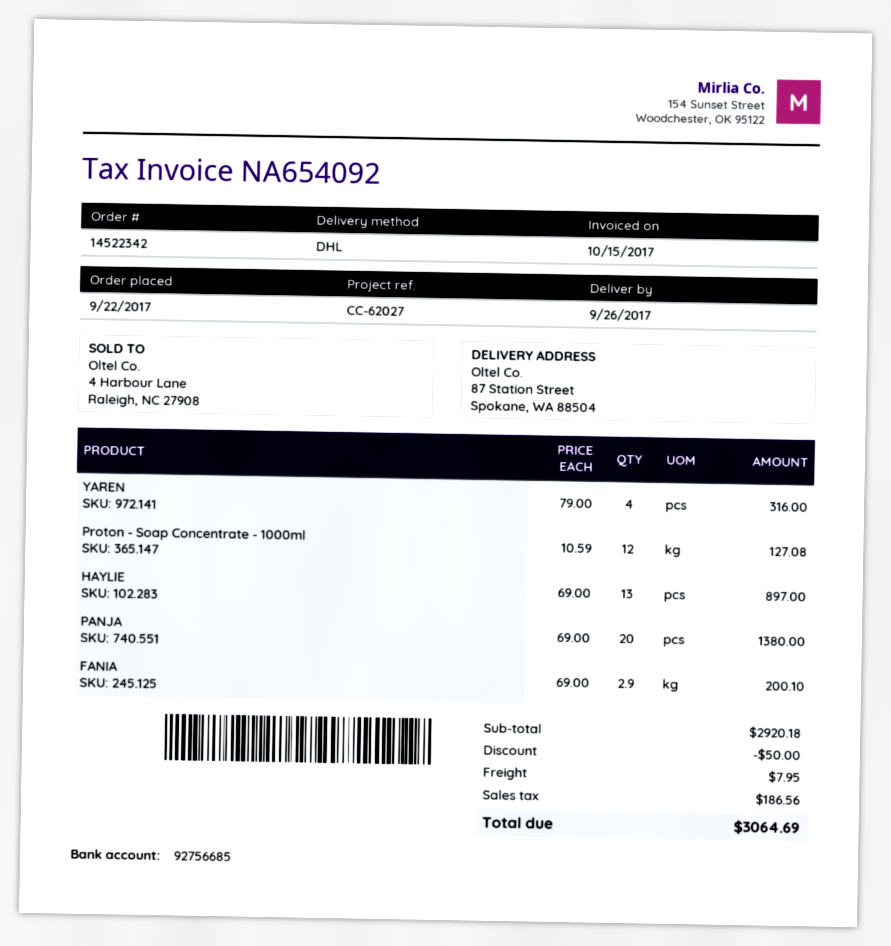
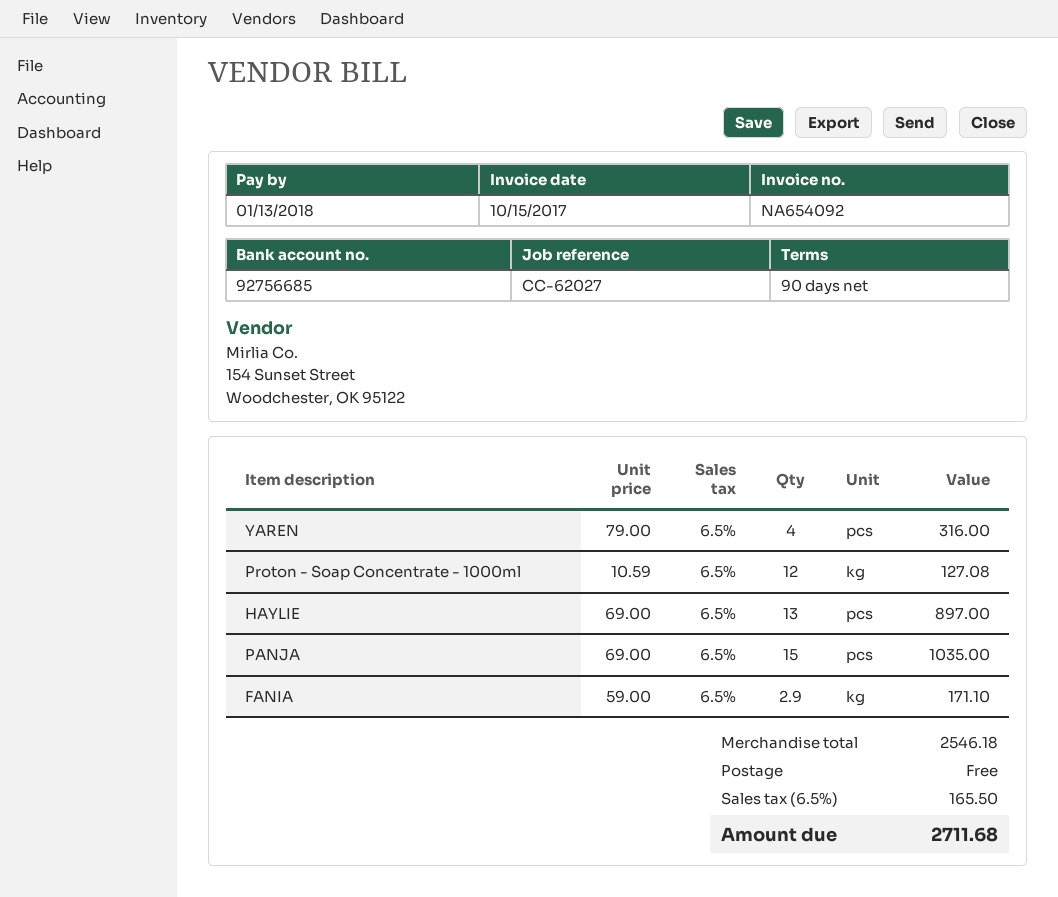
PANJA: 20 x 69.00 = 1380.00 -> 15 x 69.00 = 1035.00
FANIA: 2.9 x 69.00 = 200.10 -> 2.9 x 59.00 = 171.10
subtotal: 2920.18 -> 2546.18
discount: 50.00 -> none
shipping: 7.95 -> 0.00
tax: 186.56 -> 165.50
total: 3064.69 -> 2711.68

